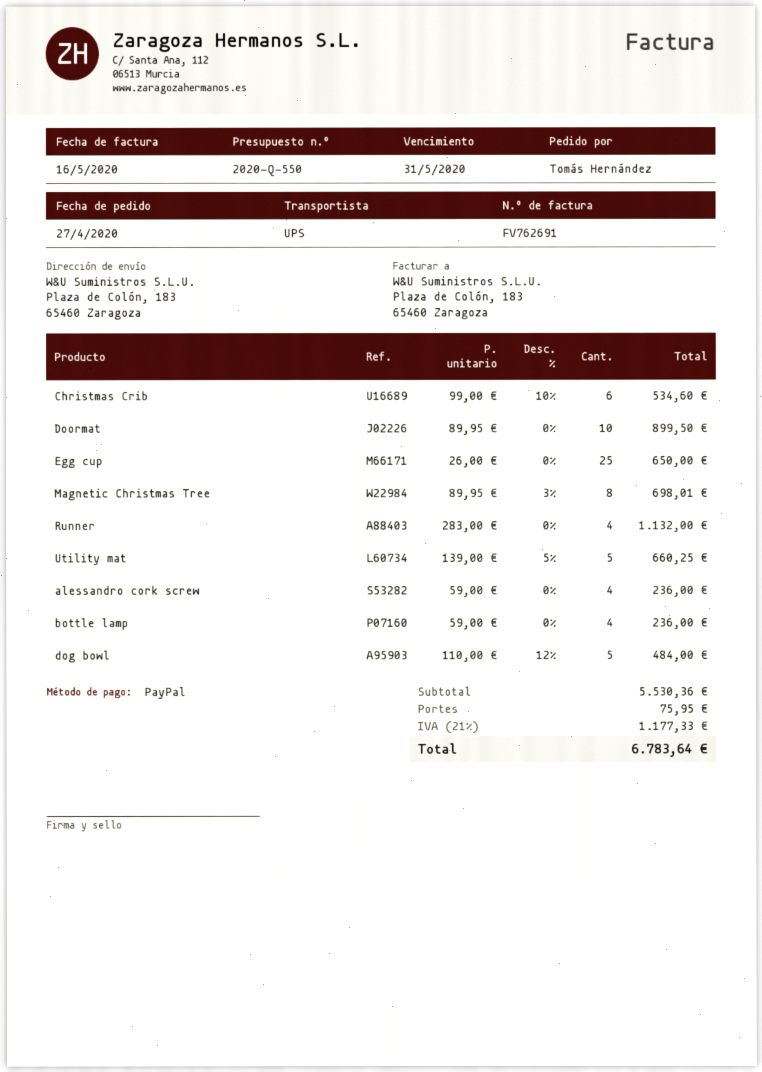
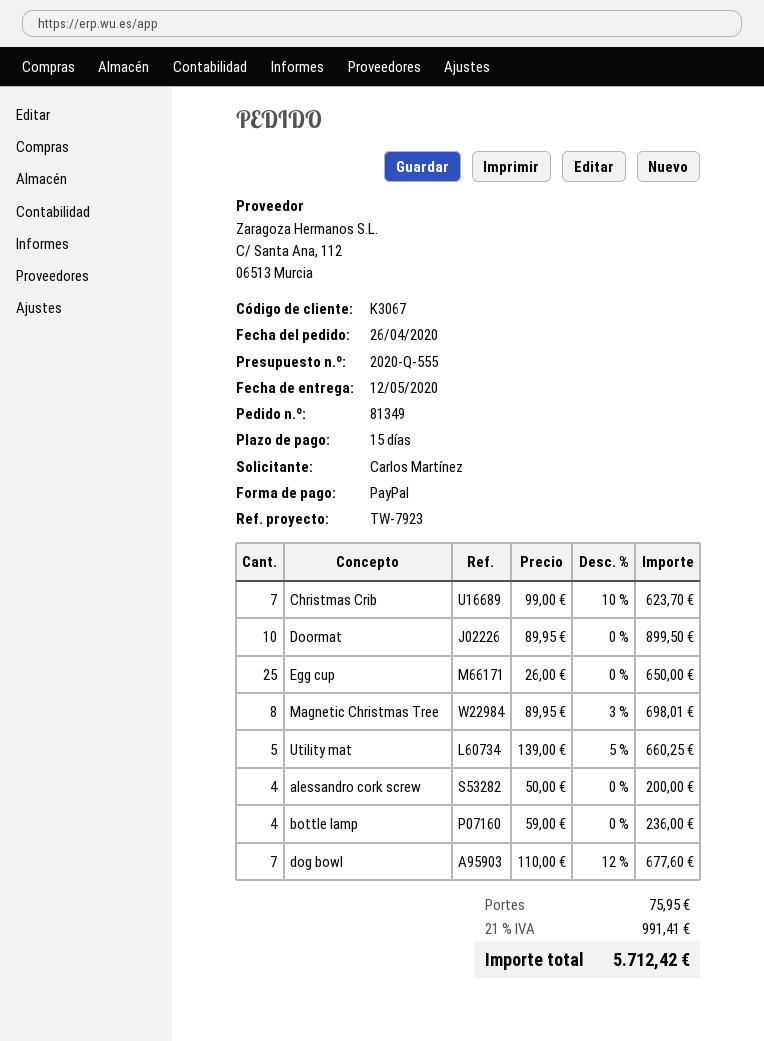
quote number: 2020-Q-550 -> 2020-Q-555
order date: 2020-04-27 -> 2020-04-26
ordered by: Tomás Hernández -> Carlos Martínez
Christmas Crib: 6 x 99.00 - 10% = 534.60 -> 7 x 99.00 - 10% = 623.70
Runner: 4 x 283.00 = 1132.00 -> none
alessandro cork screw: 4 x 59.00 = 236.00 -> 4 x 50.00 = 200.00
dog bowl: 5 x 110.00 - 12% = 484.00 -> 7 x 110.00 - 12% = 677.60
tax: 21% = 1177.33 -> 21% = 991.41
total: 6783.64 -> 5712.42

